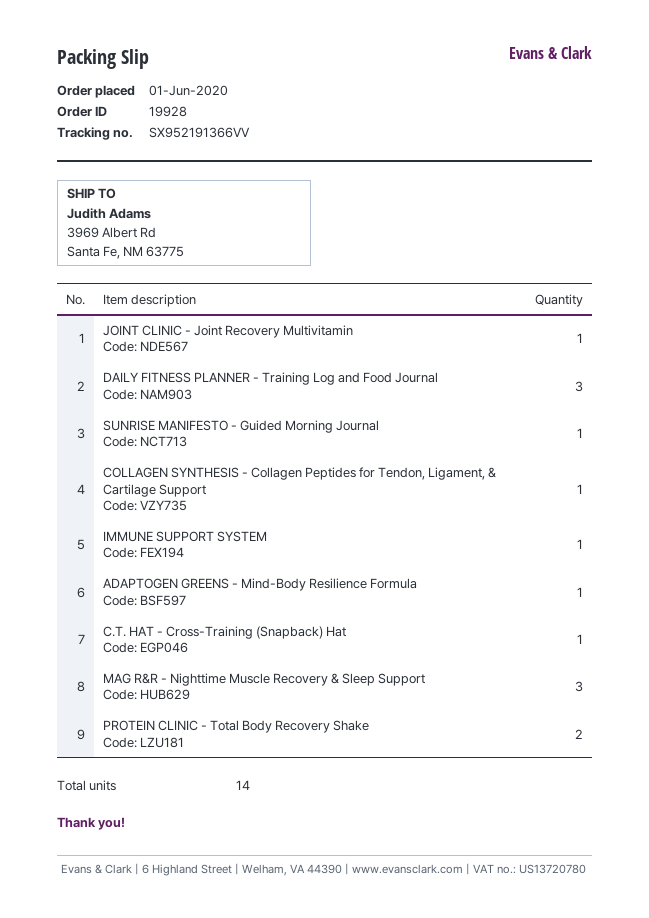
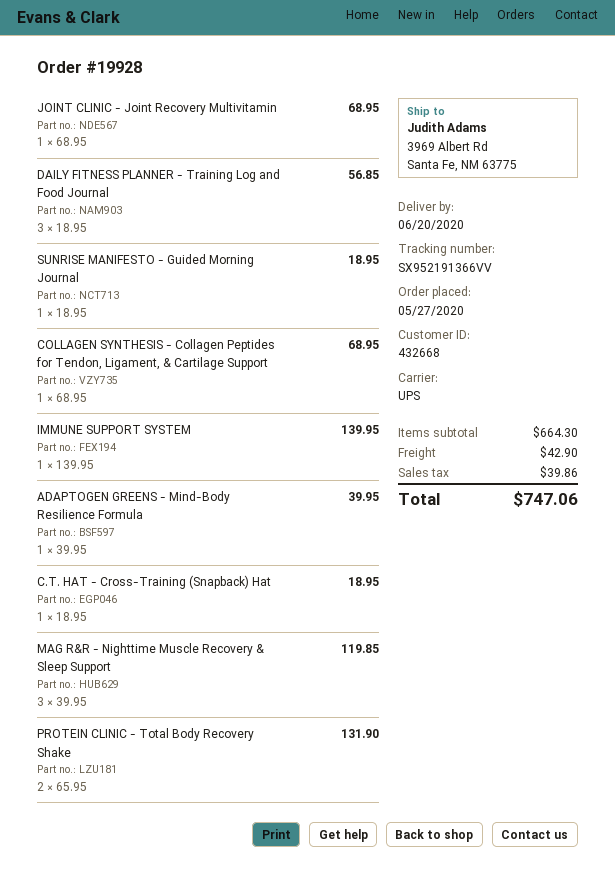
order date: 2020-06-01 -> 2020-05-27

